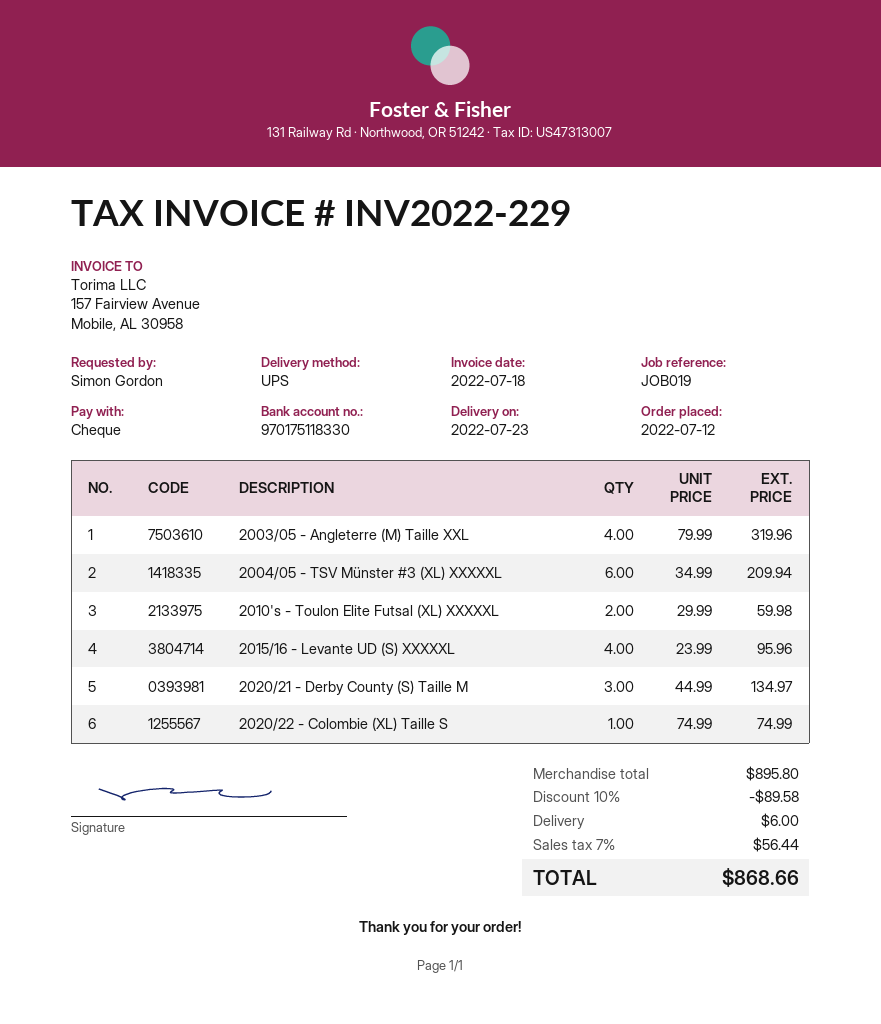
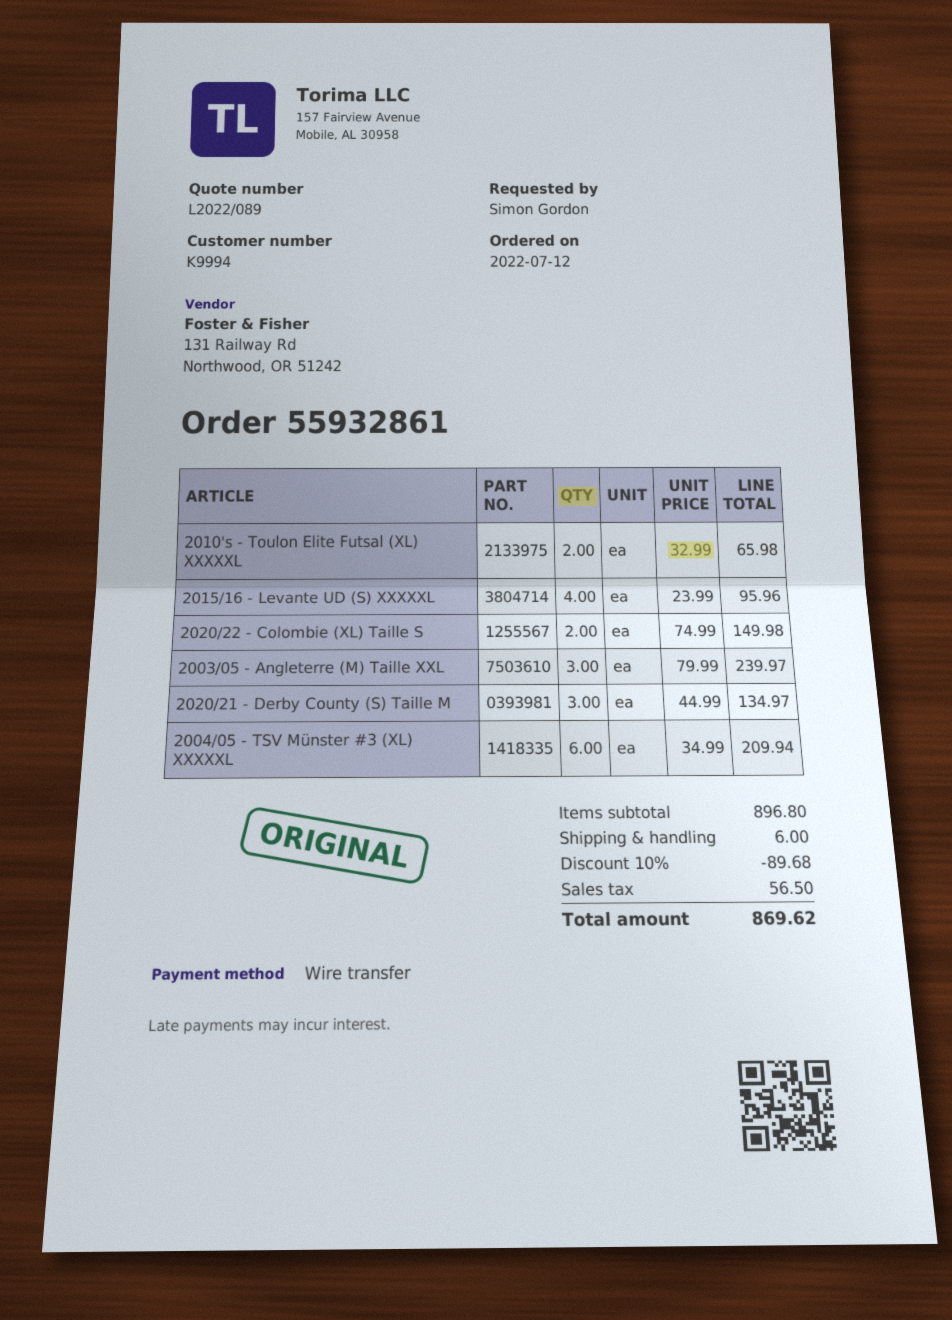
payment method: cheque -> bank transfer
2003/05 - Angleterre (M) Taille XXL: 4 x 79.99 = 319.96 -> 3 x 79.99 = 239.97
2010's - Toulon Elite Futsal (XL) XXXXXL: 2 x 29.99 = 59.98 -> 2 x 32.99 = 65.98
2020/22 - Colombie (XL) Taille S: 1 x 74.99 = 74.99 -> 2 x 74.99 = 149.98
subtotal: 895.80 -> 896.80
discount: 10% = 89.58 -> 10% = 89.68
tax: 56.44 -> 56.50
total: 868.66 -> 869.62

